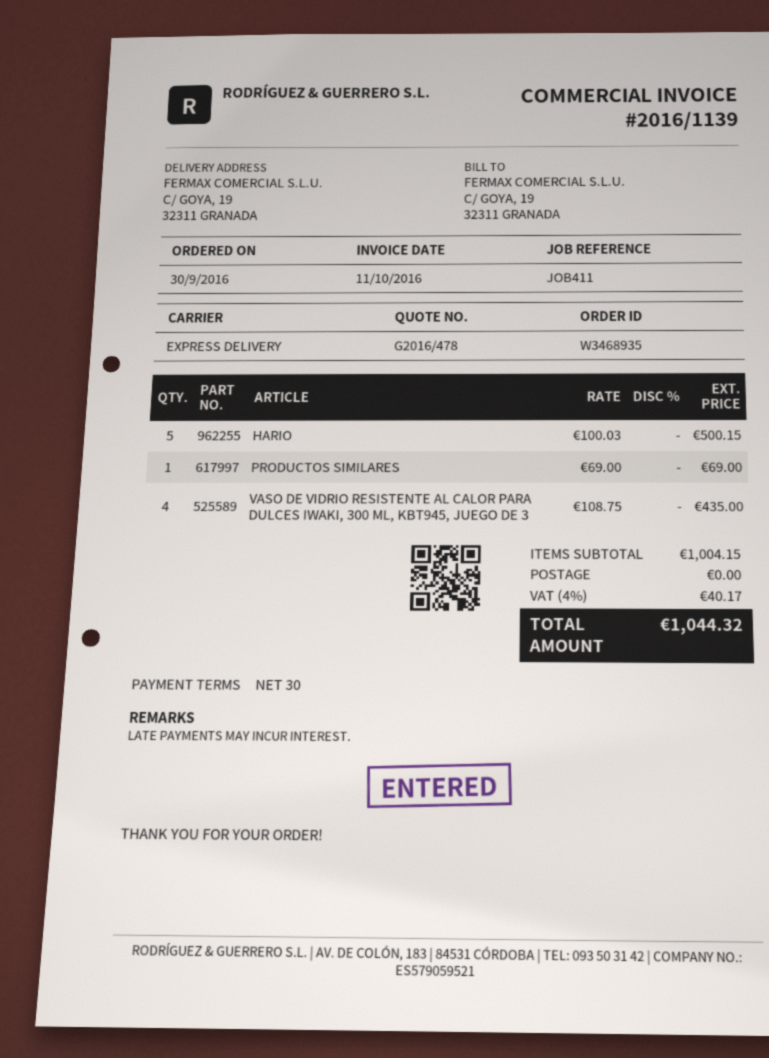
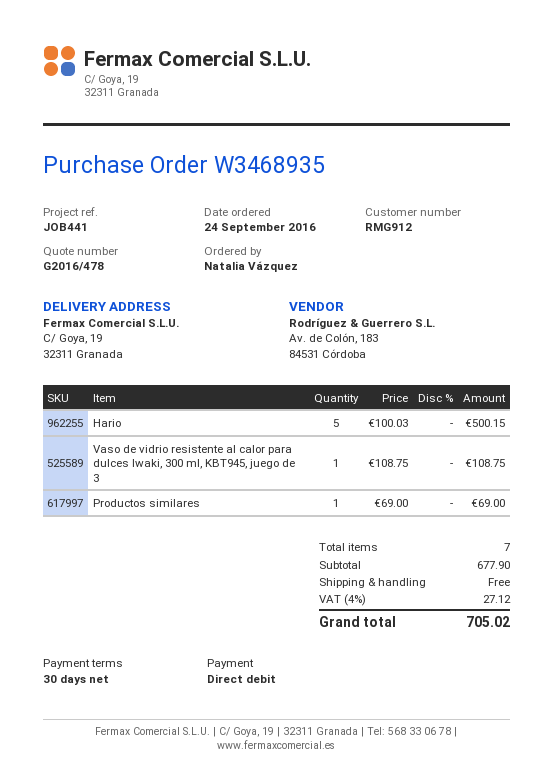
order date: 2016-09-30 -> 2016-09-24
reference: JOB411 -> JOB441
VASO DE VIDRIO RESISTENTE AL CALOR PARA DULCES IWAKI, 300 ML, KBT945, JUEGO DE 3: 4 x 108.75 = 435.00 -> 1 x 108.75 = 108.75
subtotal: 1004.15 -> 677.90
tax: 4% = 40.17 -> 4% = 27.12
total: 1044.32 -> 705.02

